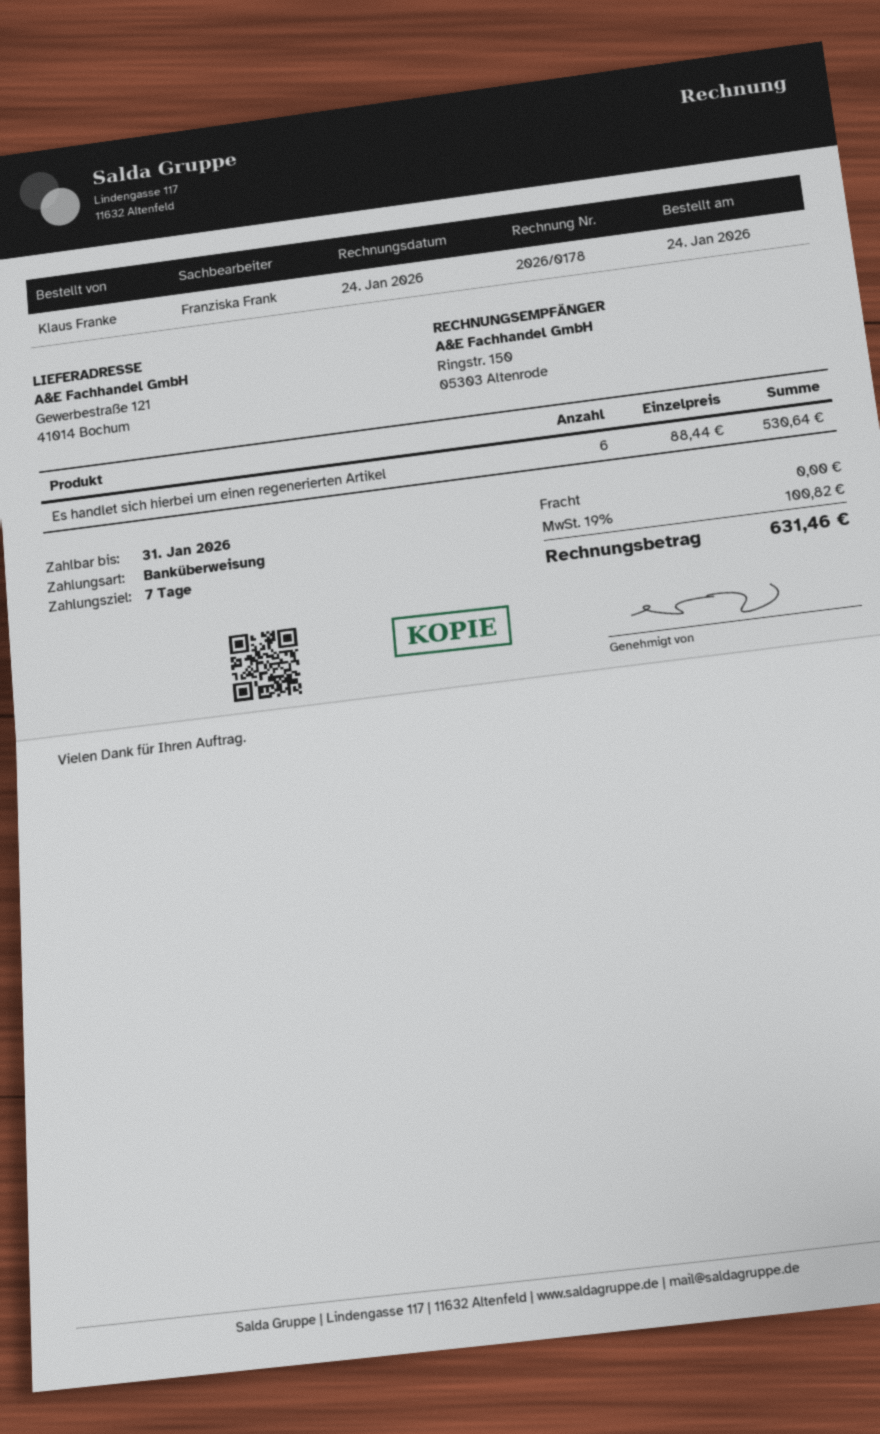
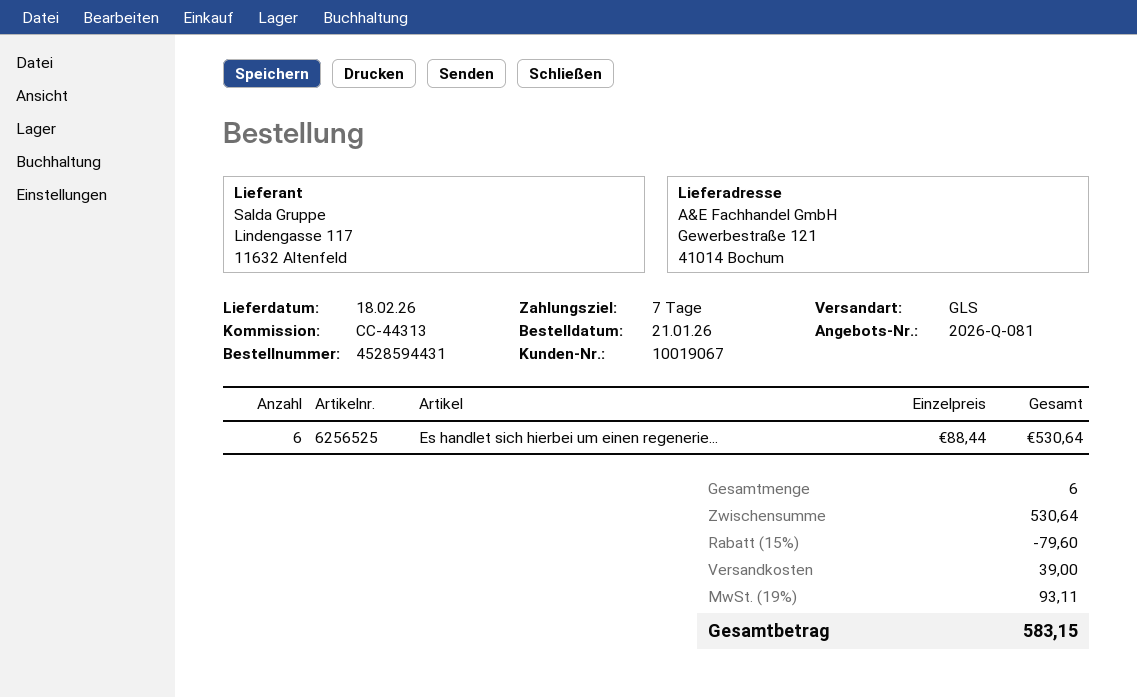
order date: 2026-01-24 -> 2026-01-21
discount: none -> 15% = 79.60
shipping: 0.00 -> 39.00
tax: 19% = 100.82 -> 19% = 93.11
total: 631.46 -> 583.15

